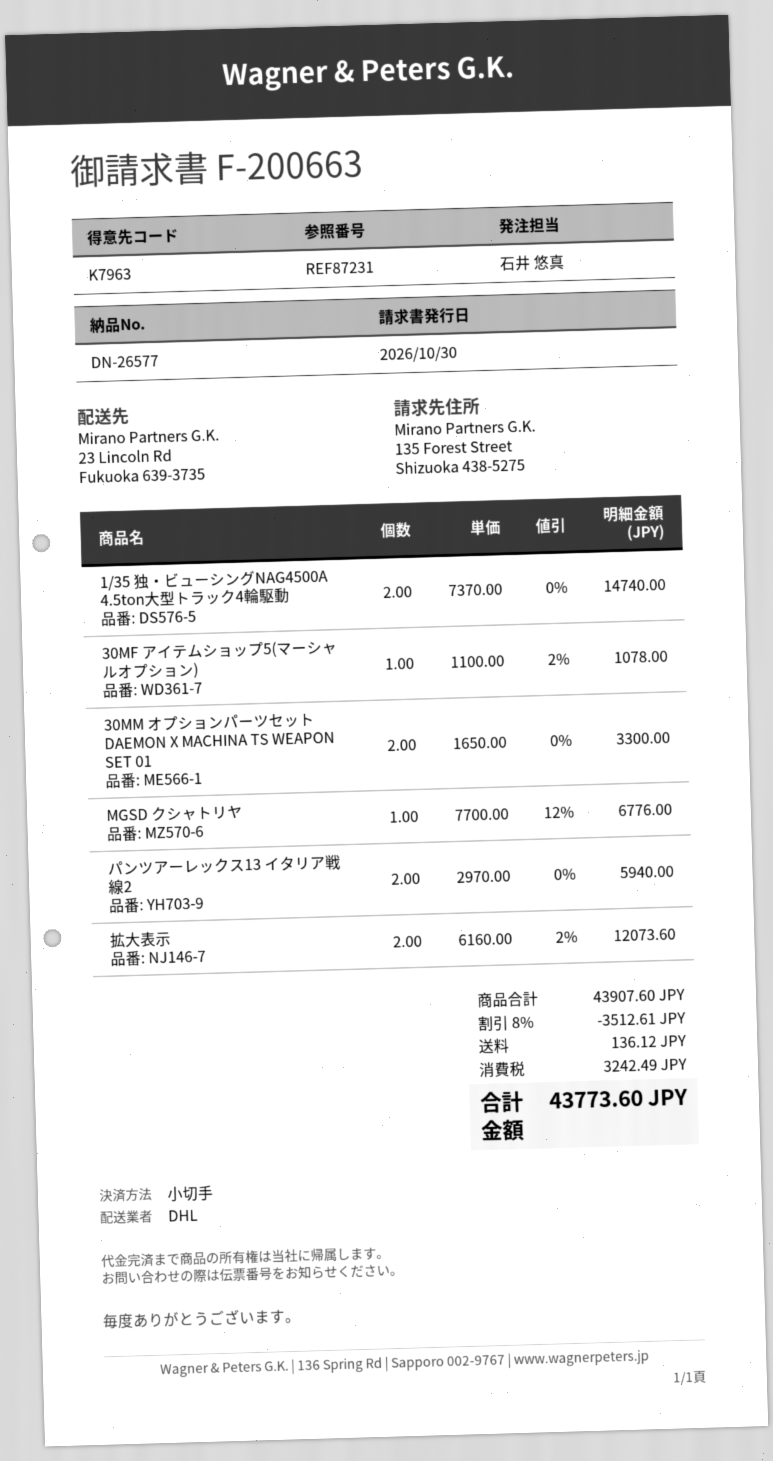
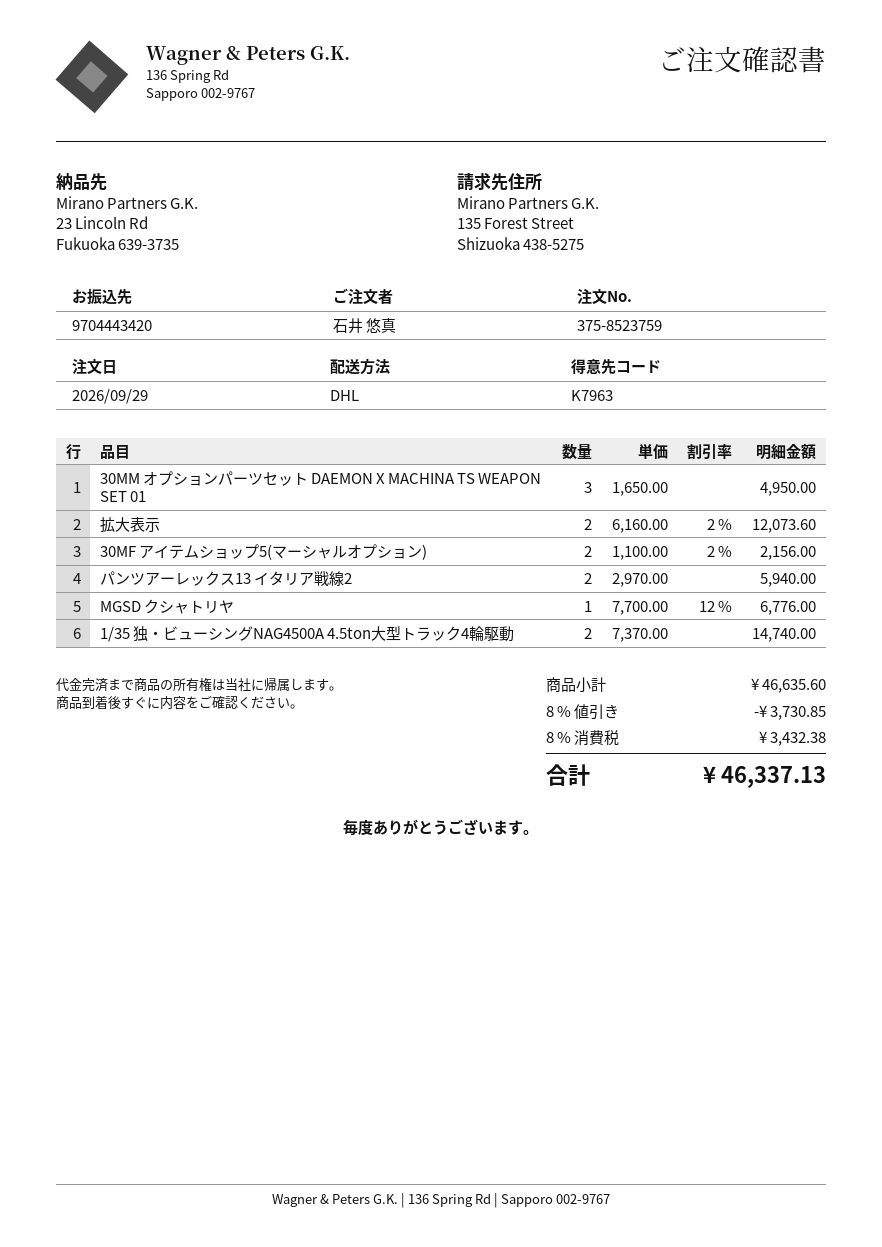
30MF アイテムショップ5(マーシャルオプション): 1 x 1100.00 - 2% = 1078.00 -> 2 x 1100.00 - 2% = 2156.00
30MM オプションパーツセット DAEMON X MACHINA TS WEAPON SET 01: 2 x 1650.00 = 3300.00 -> 3 x 1650.00 = 4950.00
subtotal: 43907.60 -> 46635.60
discount: 8% = 3512.61 -> 8% = 3730.85
shipping: 136.12 -> none
tax: 3242.49 -> 3432.38
total: 43773.60 -> 46337.13

